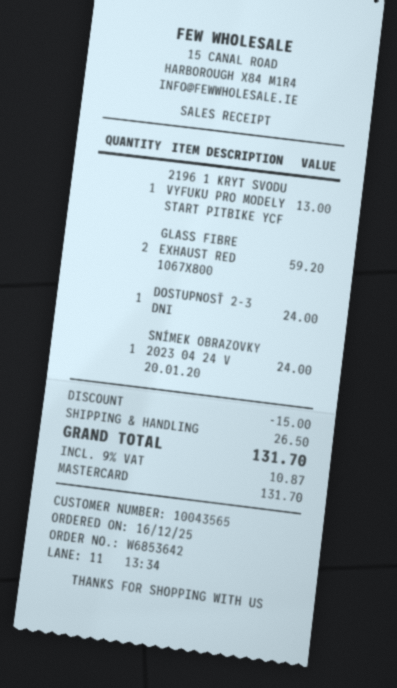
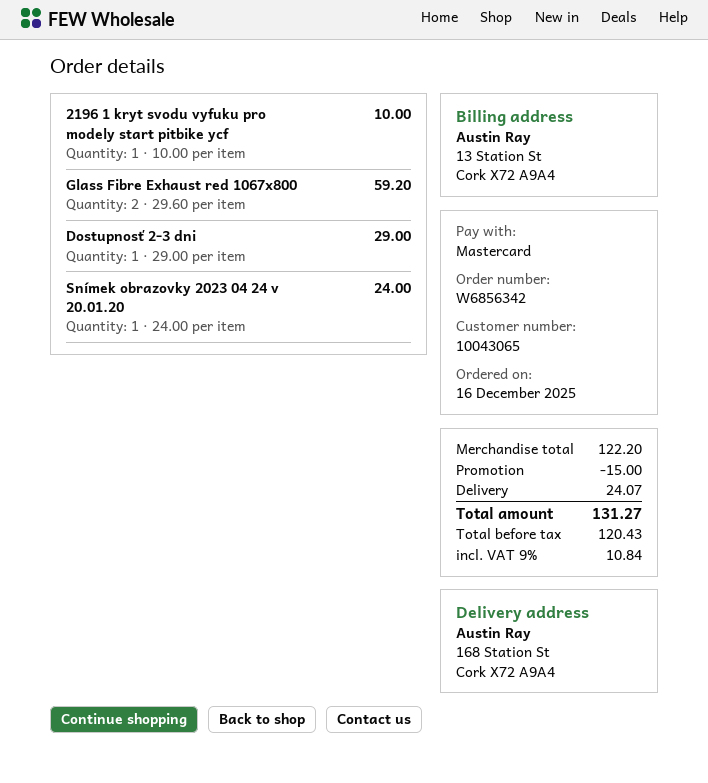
order number: W6853642 -> W6856342
customer number: 10043565 -> 10043065
2196 1 KRYT SVODU VYFUKU PRO MODELY START PITBIKE YCF: 1 for 13.00 -> 1 for 10.00
DOSTUPNOSŤ 2-3 DNI: 1 for 24.00 -> 1 for 29.00
shipping: 26.50 -> 24.07
tax: 9% = 10.87 -> 9% = 10.84
total: 131.70 -> 131.27

